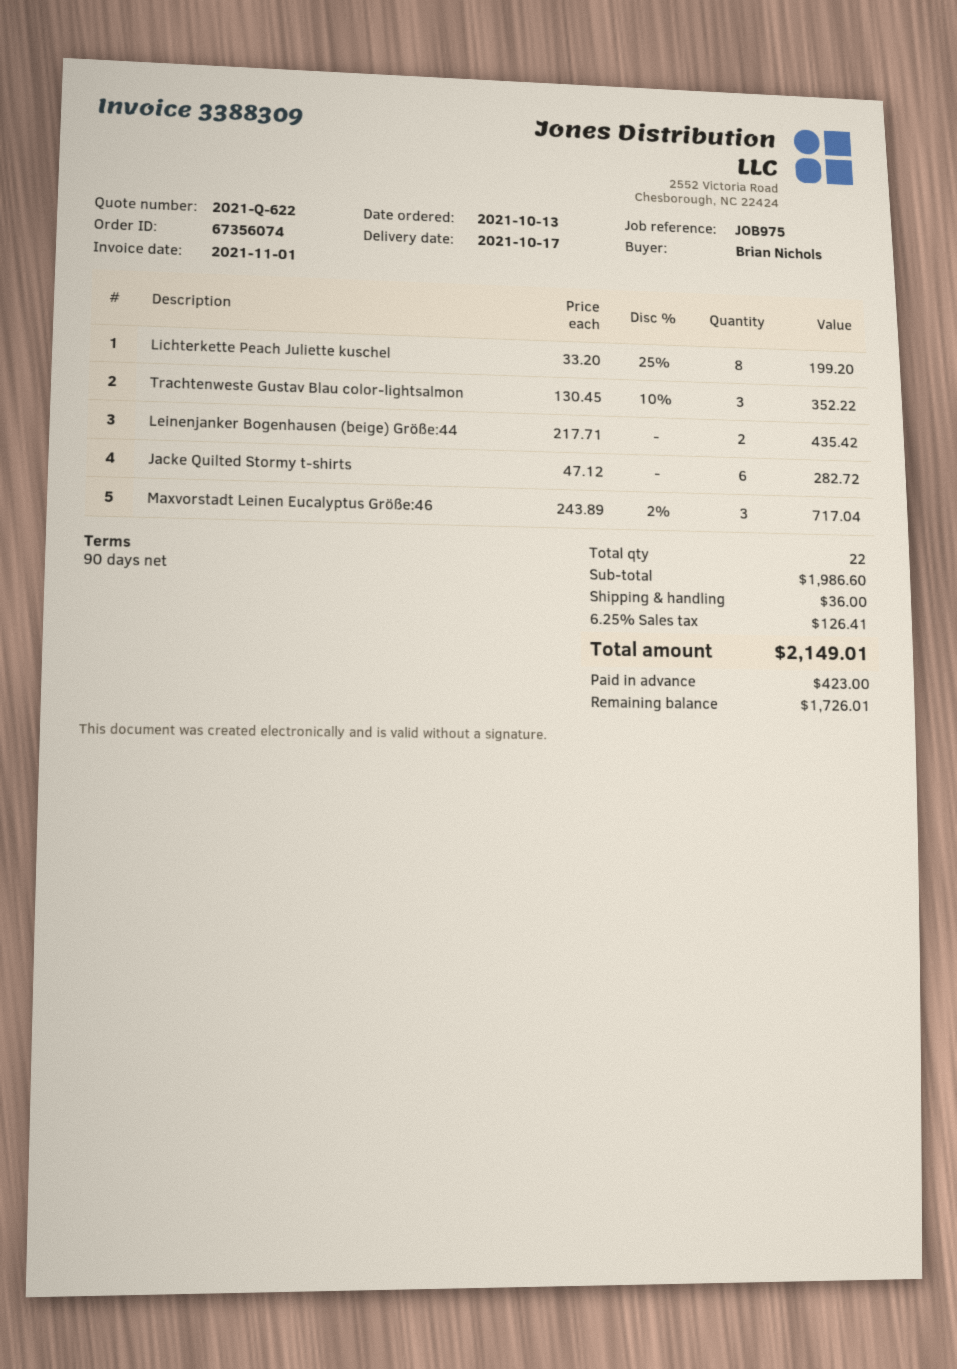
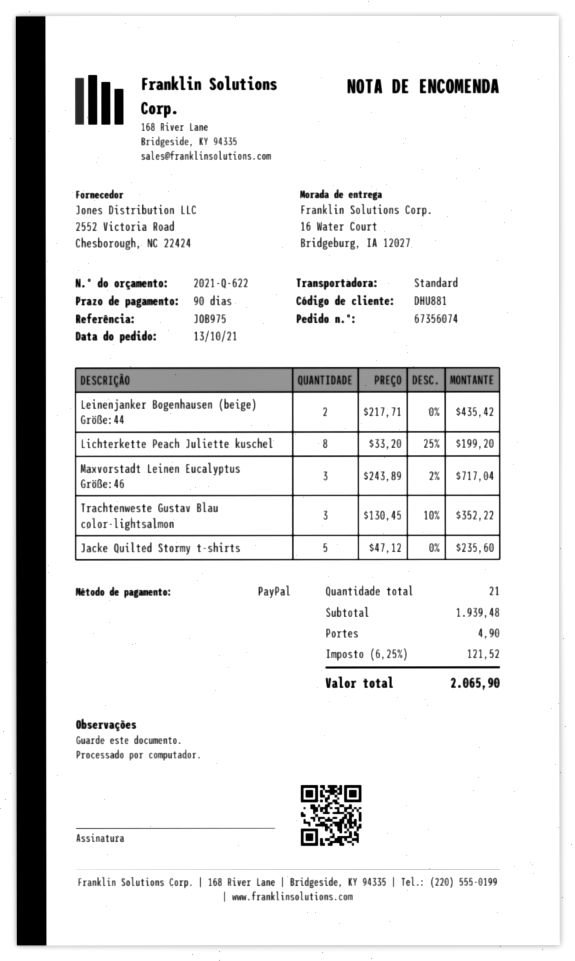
Jacke Quilted Stormy t-shirts: 6 x 47.12 = 282.72 -> 5 x 47.12 = 235.60
total quantity: 22 -> 21
subtotal: 1986.60 -> 1939.48
shipping: 36.00 -> 4.90
tax: 6.25% = 126.41 -> 6.25% = 121.52
total: 2149.01 -> 2065.90

